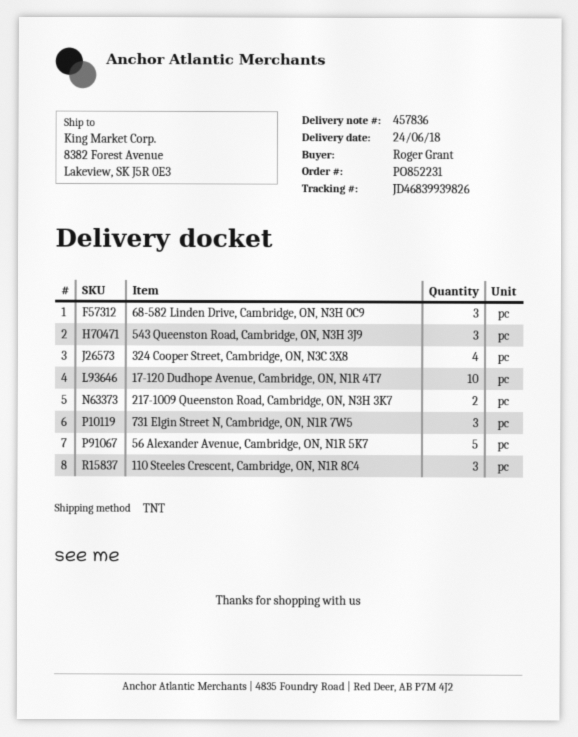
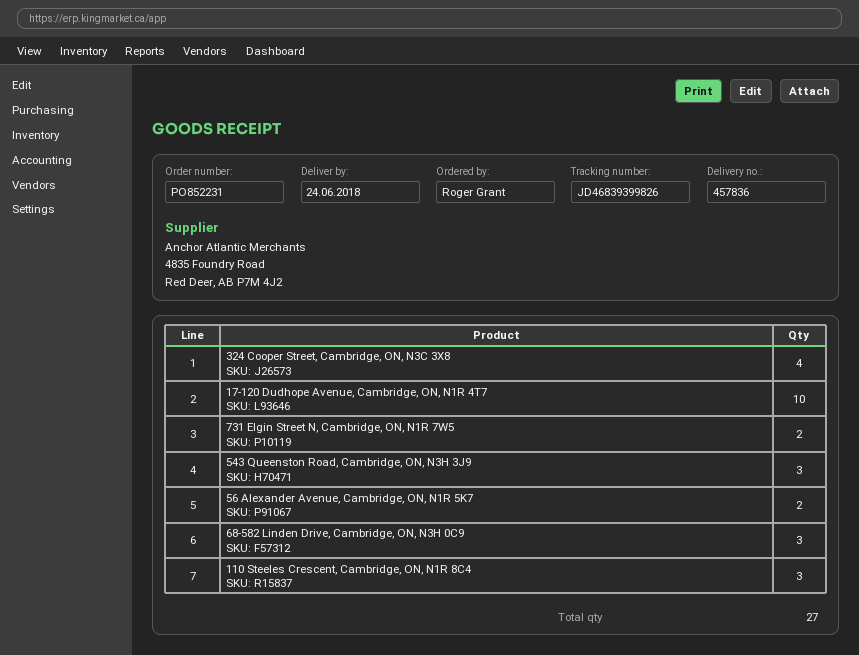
tracking number: JD46839939826 -> JD46839399826
217-1009 Queenston Road, Cambridge, ON, N3H 3K7: 2 -> none
731 Elgin Street N, Cambridge, ON, N1R 7W5: 3 -> 2
56 Alexander Avenue, Cambridge, ON, N1R 5K7: 5 -> 2

